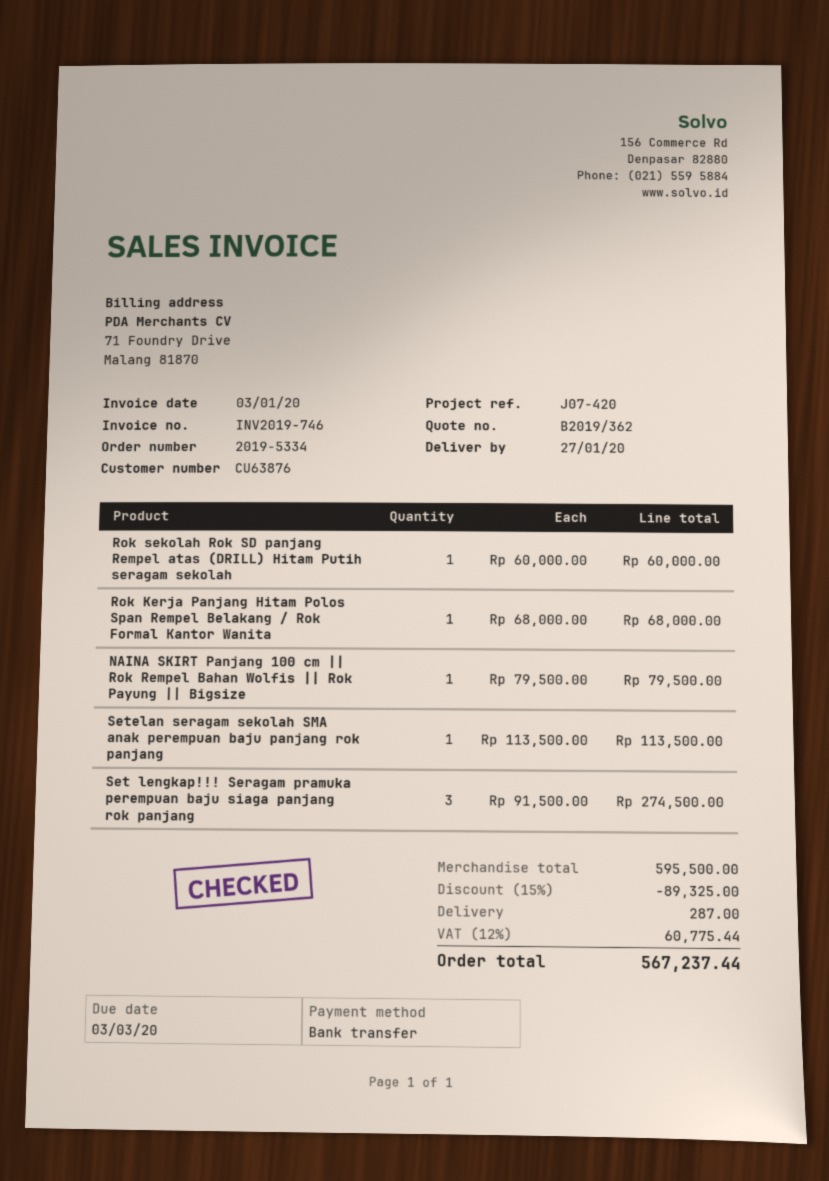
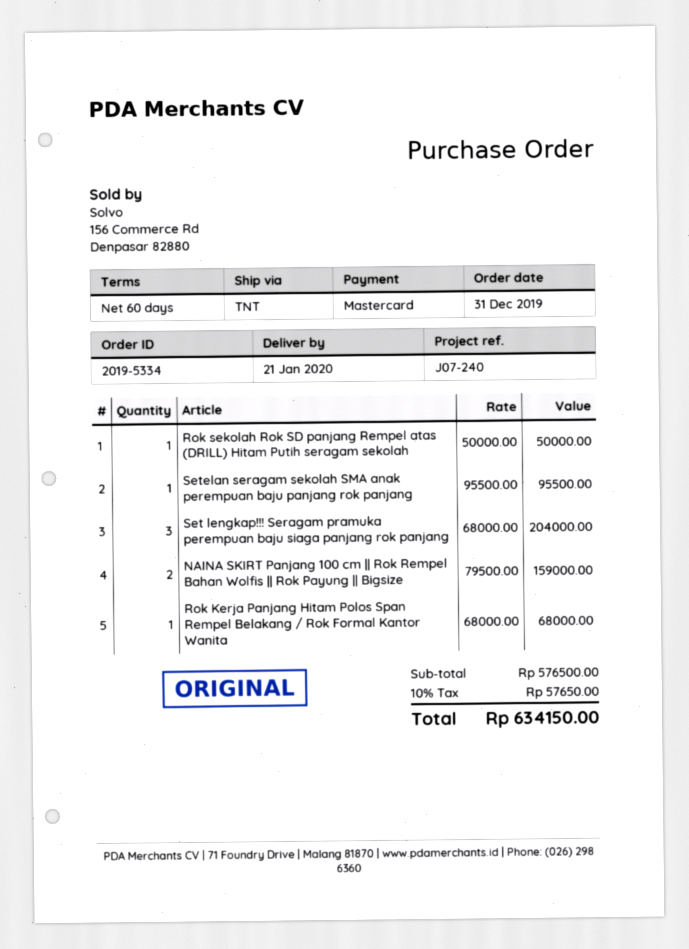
delivery date: 2020-01-27 -> 2020-01-21
reference: J07-420 -> J07-240
payment method: bank transfer -> Mastercard
Rok sekolah Rok SD panjang Rempel atas (DRILL) Hitam Putih seragam sekolah: 1 x 60000.00 = 60000.00 -> 1 x 50000.00 = 50000.00
NAINA SKIRT Panjang 100 cm || Rok Rempel Bahan Wolfis || Rok Payung || Bigsize: 1 x 79500.00 = 79500.00 -> 2 x 79500.00 = 159000.00
Setelan seragam sekolah SMA anak perempuan baju panjang rok panjang: 1 x 113500.00 = 113500.00 -> 1 x 95500.00 = 95500.00
Set lengkap!!! Seragam pramuka perempuan baju siaga panjang rok panjang: 3 x 91500.00 = 274500.00 -> 3 x 68000.00 = 204000.00
subtotal: 595500.00 -> 576500.00
discount: 15% = 89325.00 -> none
shipping: 287.00 -> none
tax: 12% = 60775.44 -> 10% = 57650.00
total: 567237.44 -> 634150.00

